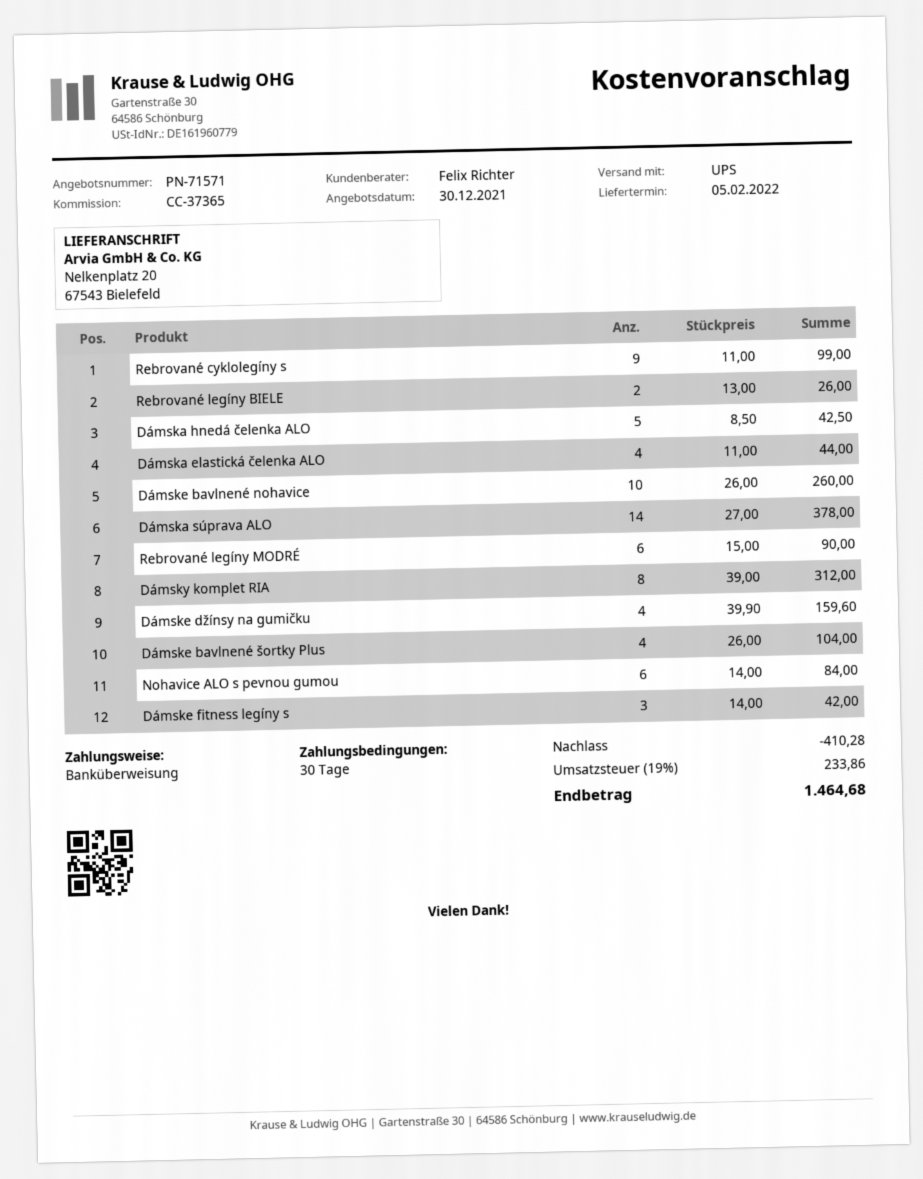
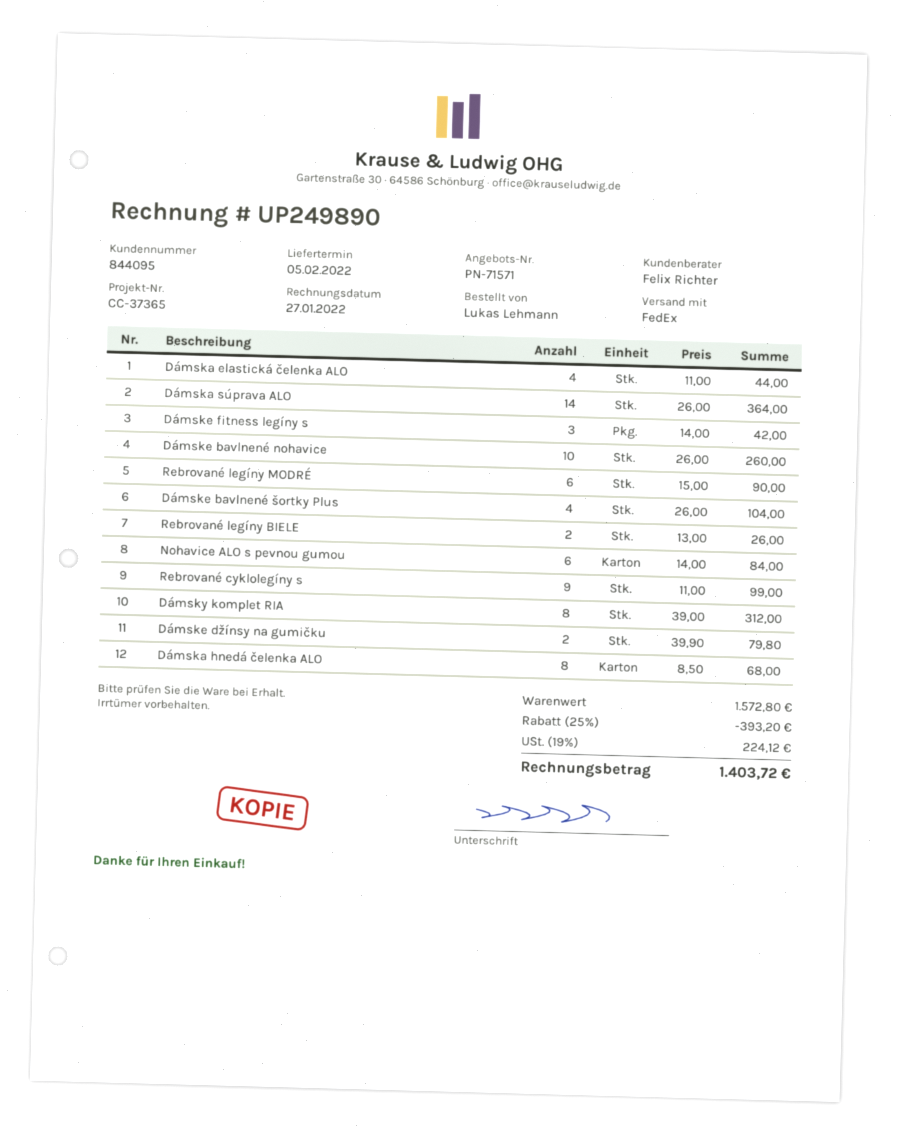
shipping method: UPS -> FedEx
Dámska hnedá čelenka ALO: 5 x 8.50 = 42.50 -> 8 x 8.50 = 68.00
Dámska súprava ALO: 14 x 27.00 = 378.00 -> 14 x 26.00 = 364.00
Dámske džínsy na gumičku: 4 x 39.90 = 159.60 -> 2 x 39.90 = 79.80
discount: 410.28 -> 393.20
tax: 19% = 233.86 -> 19% = 224.12
total: 1464.68 -> 1403.72

